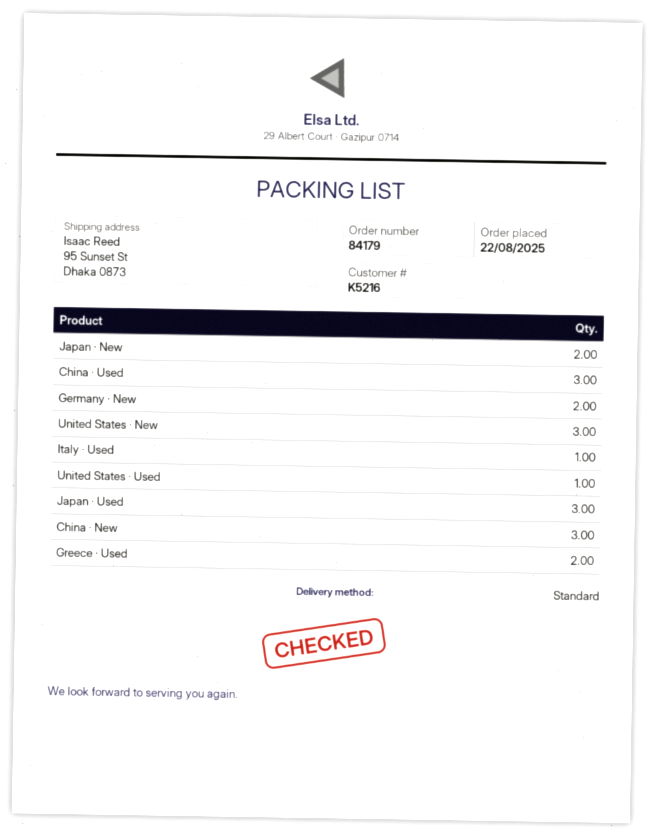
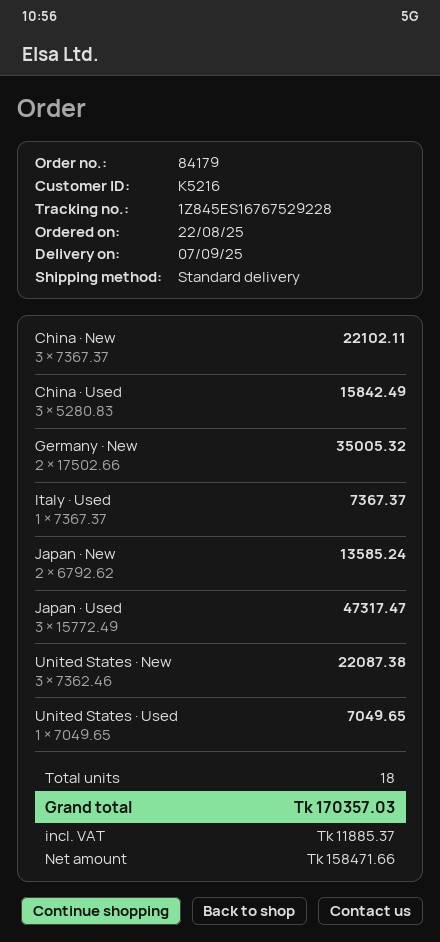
Greece · Used: 2 -> none

